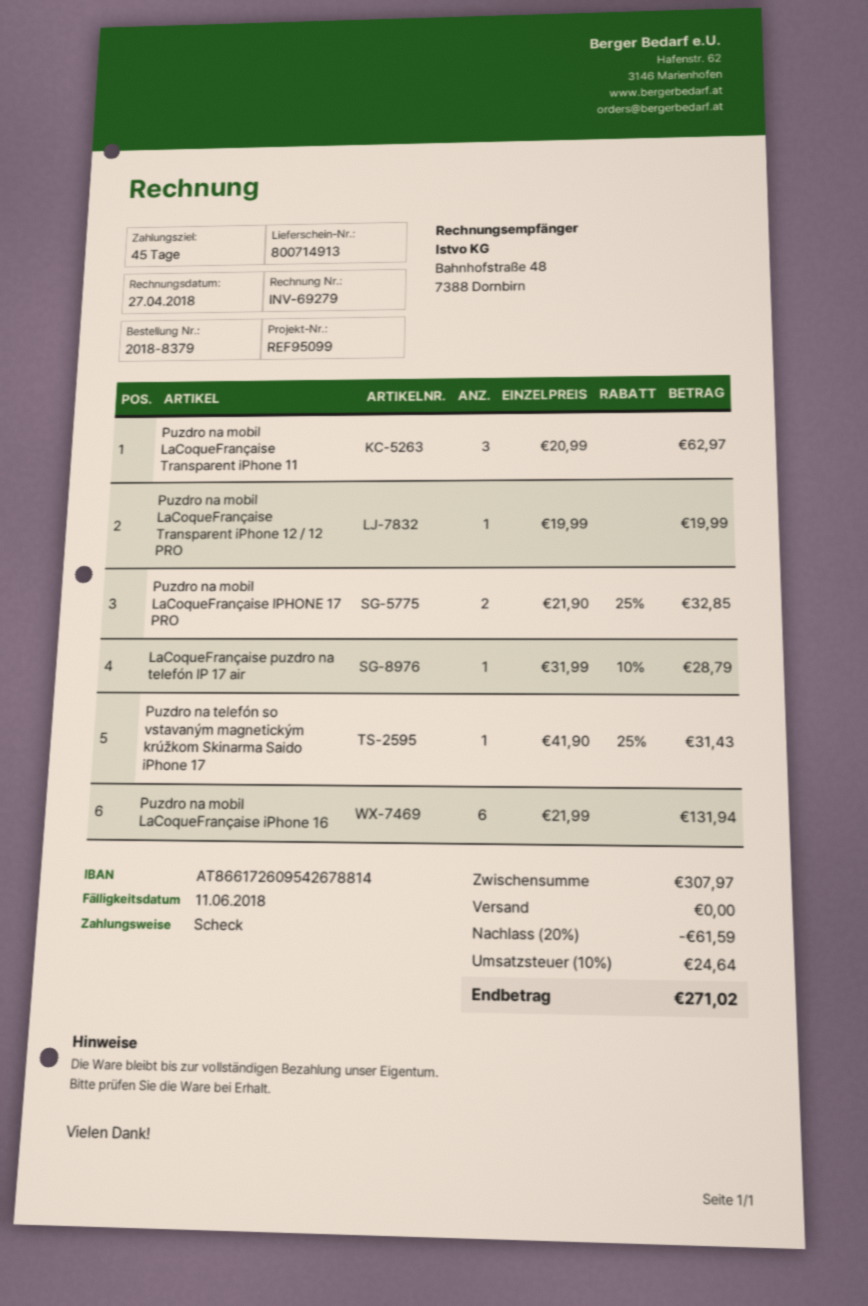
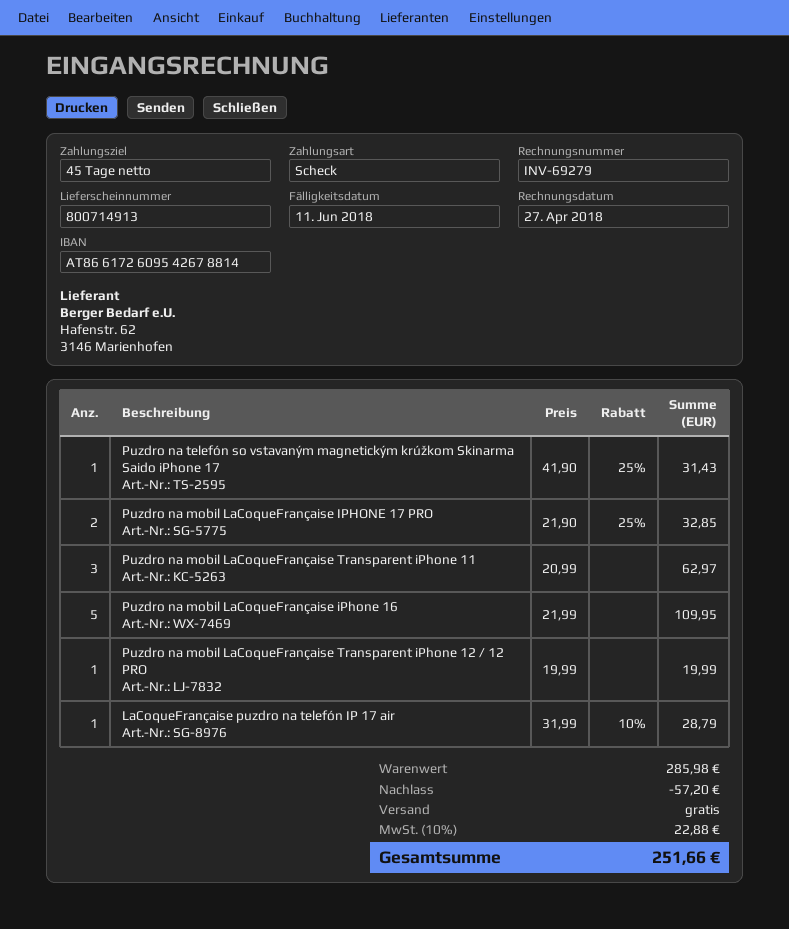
Puzdro na mobil LaCoqueFrançaise iPhone 16: 6 x 21.99 = 131.94 -> 5 x 21.99 = 109.95
subtotal: 307.97 -> 285.98
discount: 61.59 -> 57.20
tax: 10% = 24.64 -> 10% = 22.88
total: 271.02 -> 251.66

